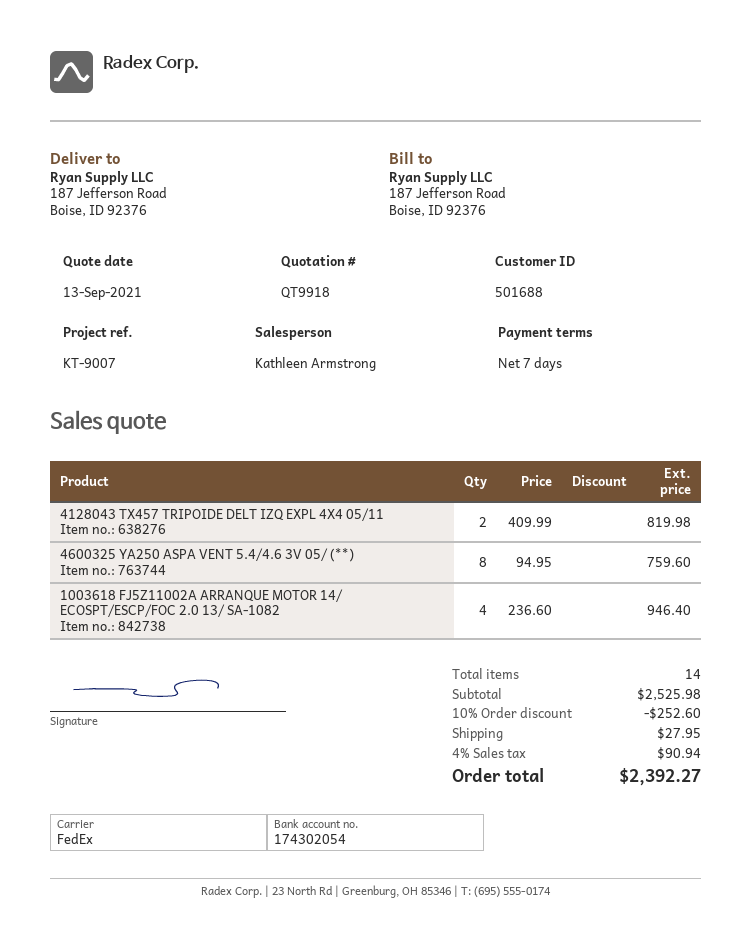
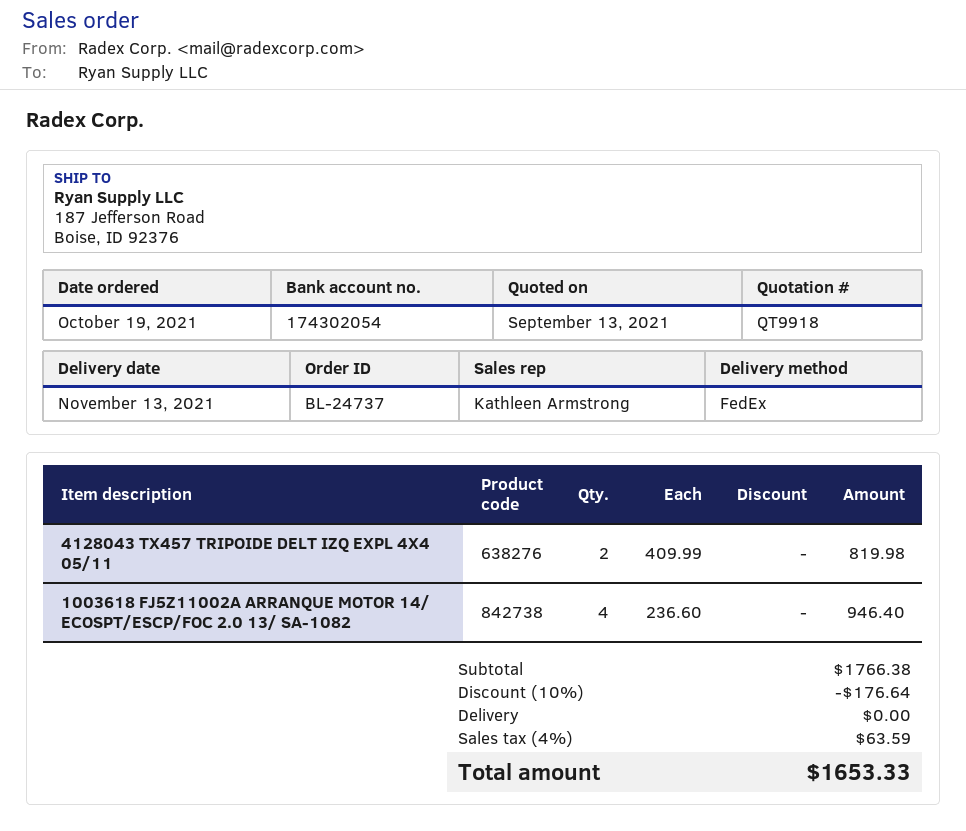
4600325 YA250 ASPA VENT 5.4/4.6 3V 05/ (**): 8 x 94.95 = 759.60 -> none
subtotal: 2525.98 -> 1766.38
discount: 10% = 252.60 -> 10% = 176.64
shipping: 27.95 -> 0.00
tax: 4% = 90.94 -> 4% = 63.59
total: 2392.27 -> 1653.33

